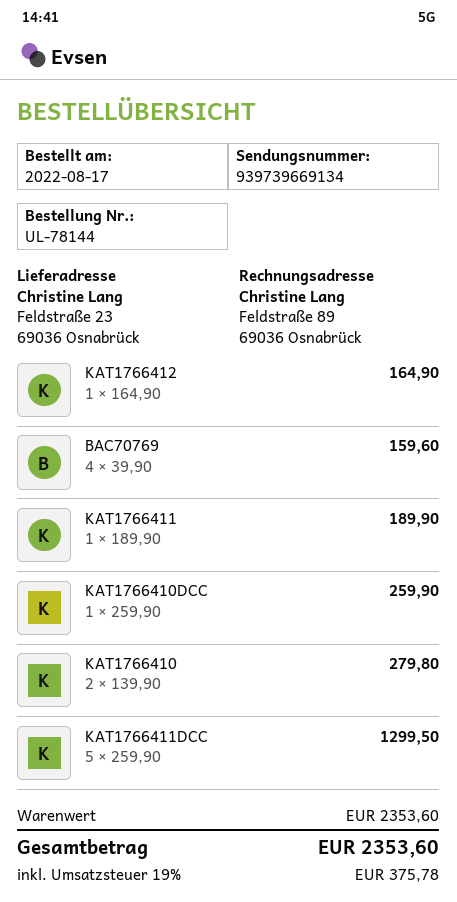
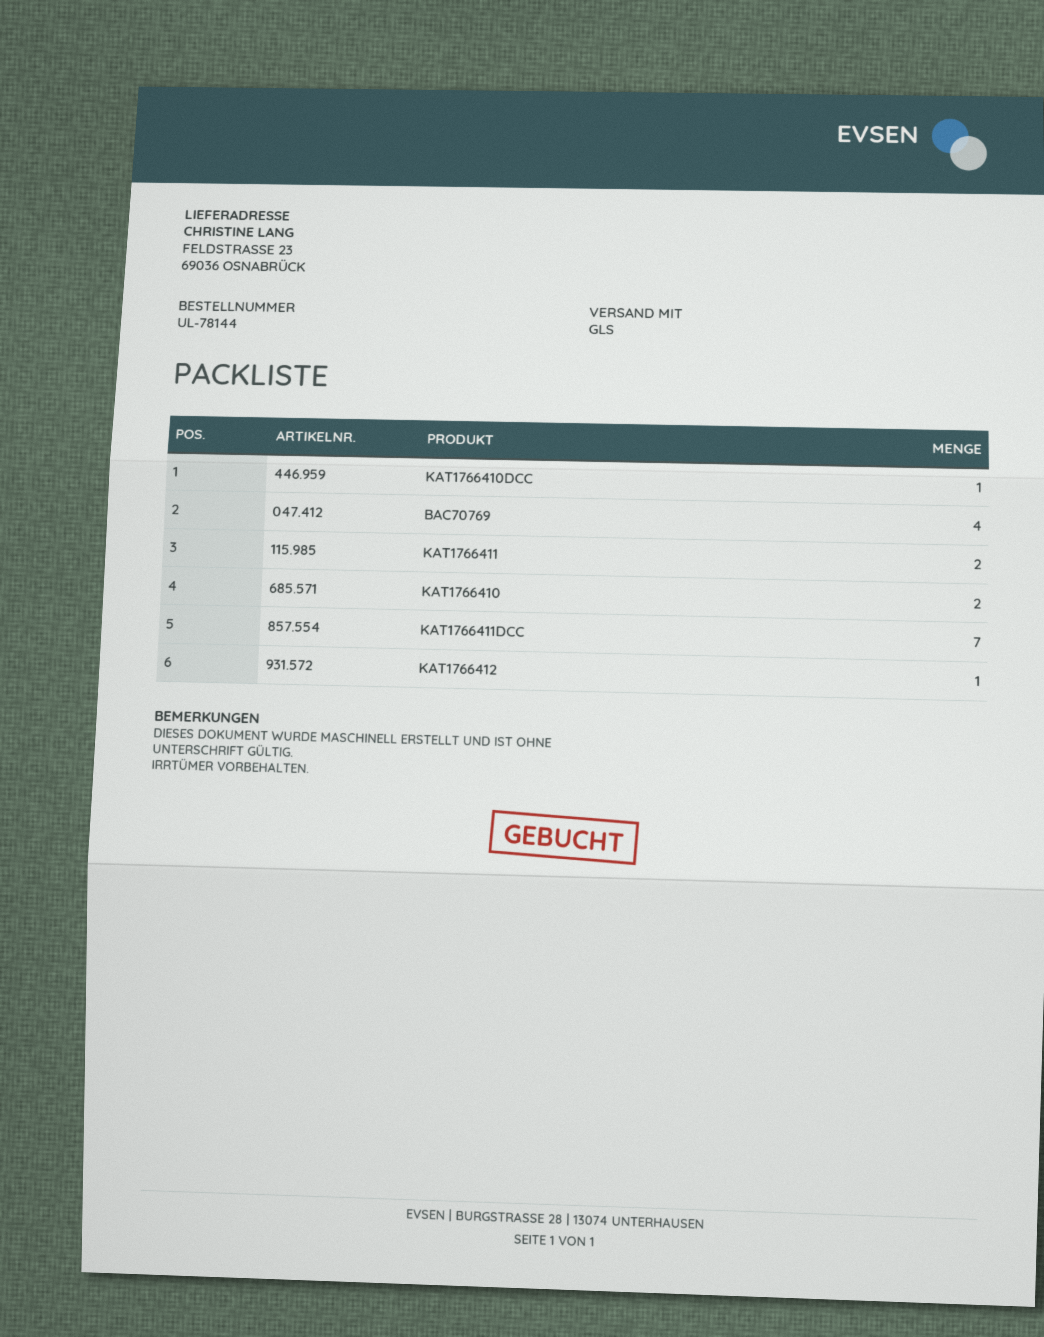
KAT1766411: 1 -> 2
KAT1766411DCC: 5 -> 7

